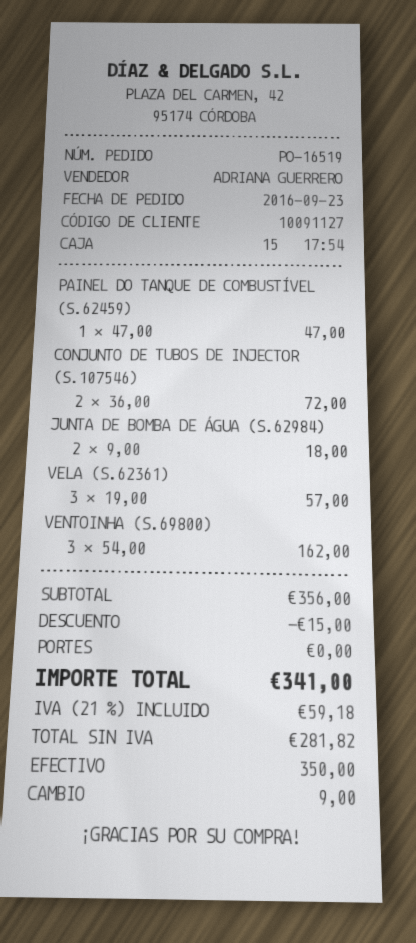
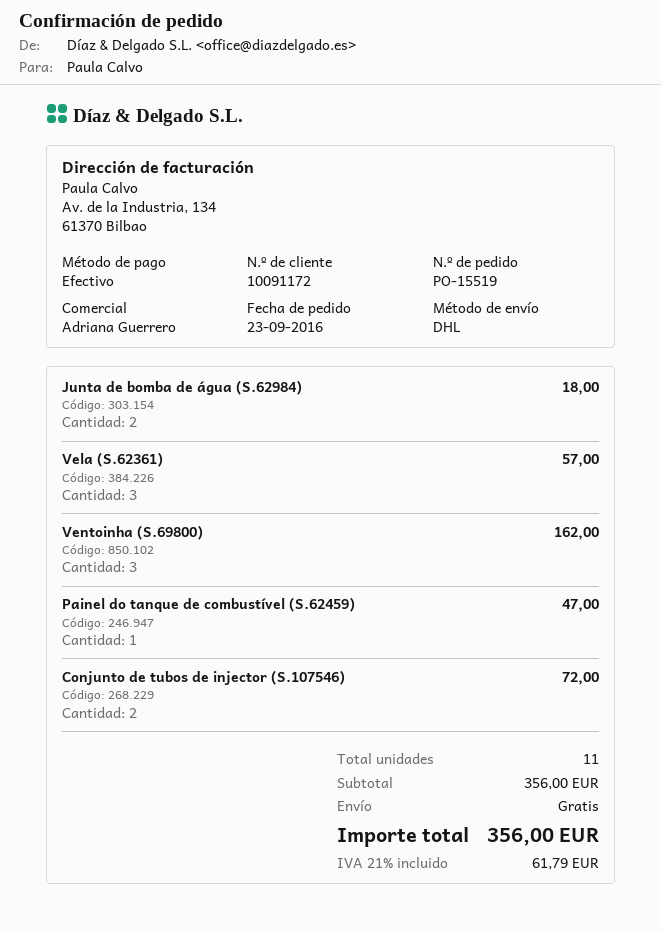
order number: PO-16519 -> PO-15519
customer number: 10091127 -> 10091172
discount: 15.00 -> none
tax: 21% = 59.18 -> 21% = 61.79
total: 341.00 -> 356.00

